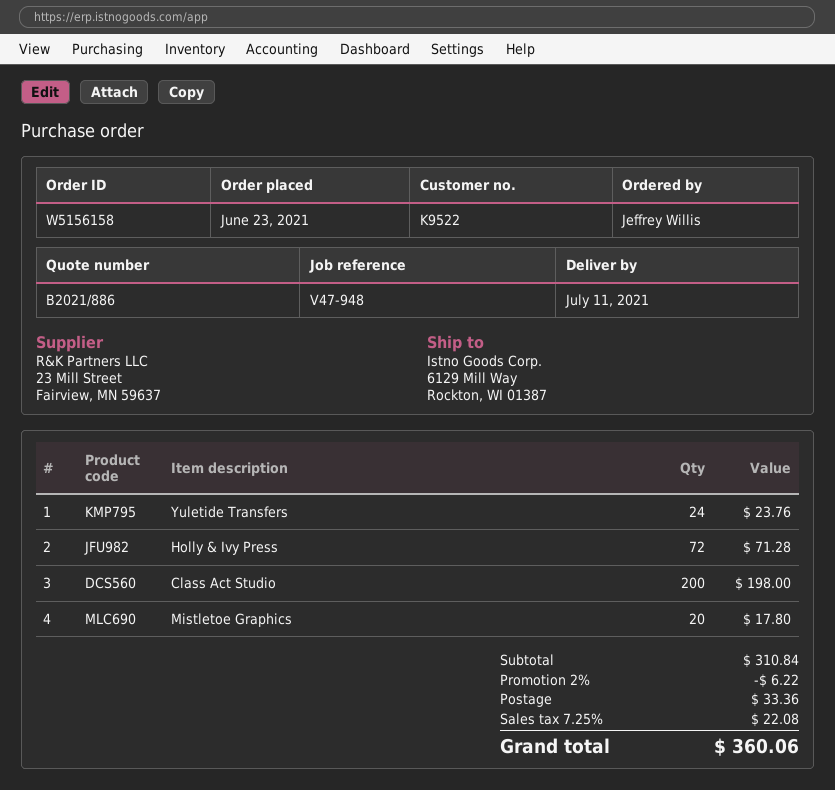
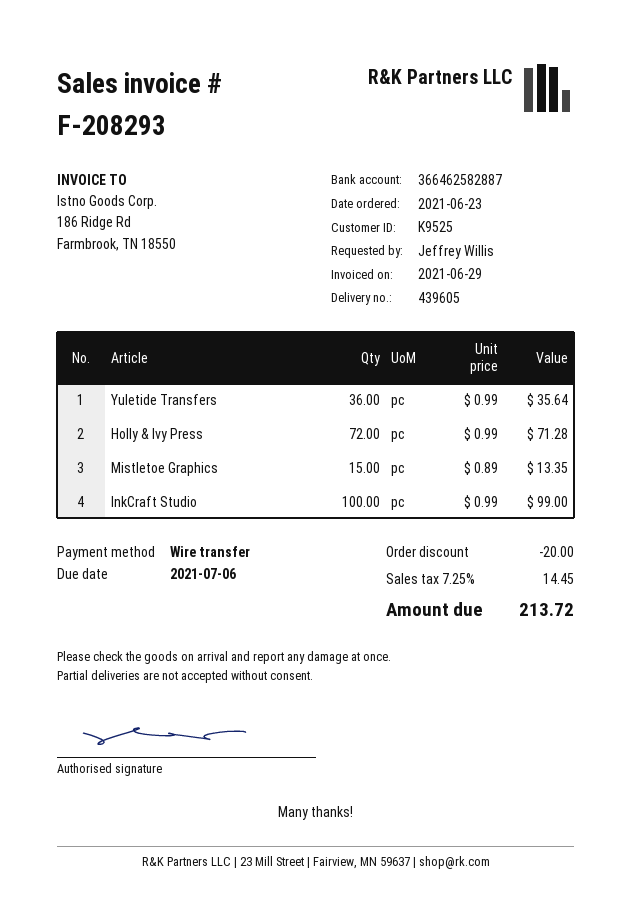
customer number: K9522 -> K9525
Yuletide Transfers: 24 for 23.76 -> 36 for 35.64
Class Act Studio: 200 for 198.00 -> none
Mistletoe Graphics: 20 for 17.80 -> 15 for 13.35
InkCraft Studio: none -> 100 for 99.00
discount: 6.22 -> 20.00
shipping: 33.36 -> none
tax: 7.25% = 22.08 -> 7.25% = 14.45
total: 360.06 -> 213.72

